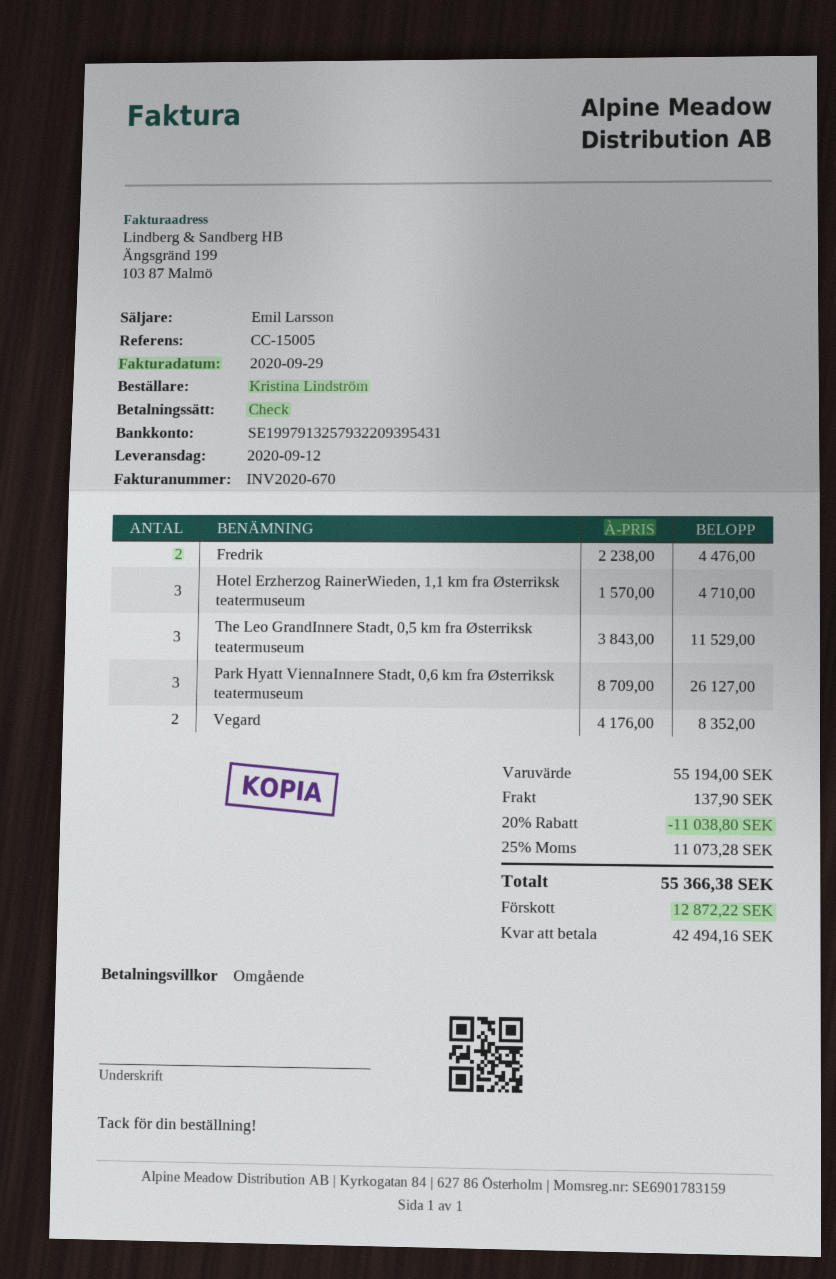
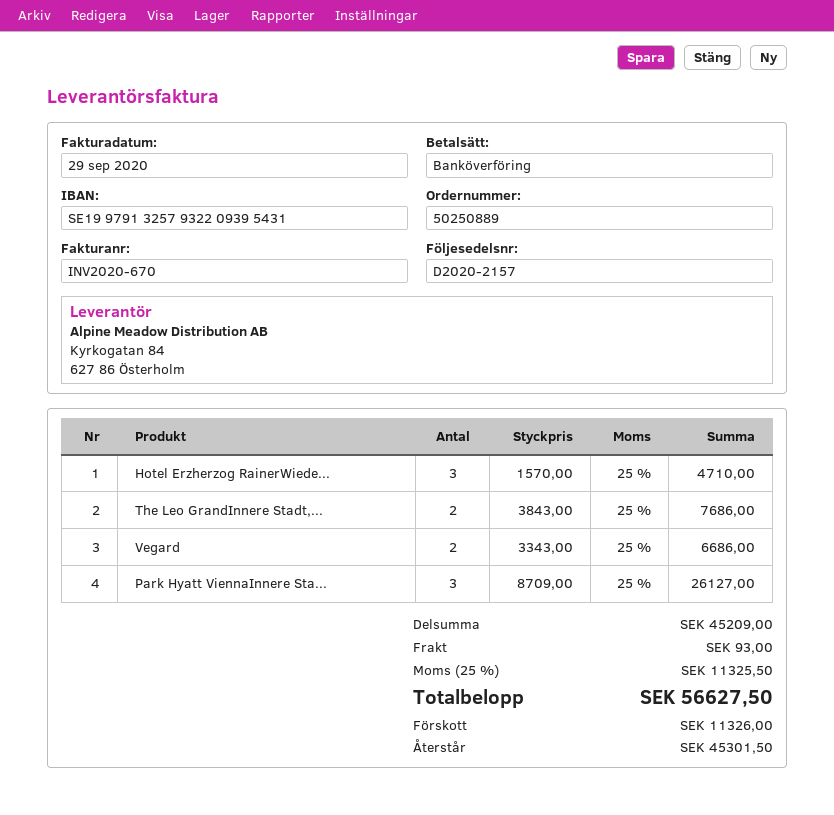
payment method: cheque -> bank transfer
Fredrik: 2 x 2238.00 = 4476.00 -> none
The Leo GrandInnere Stadt, 0,5 km fra Østerriksk teatermuseum: 3 x 3843.00 = 11529.00 -> 2 x 3843.00 = 7686.00
Vegard: 2 x 4176.00 = 8352.00 -> 2 x 3343.00 = 6686.00
subtotal: 55194.00 -> 45209.00
discount: 20% = 11038.80 -> none
shipping: 137.90 -> 93.00
tax: 25% = 11073.28 -> 25% = 11325.50
total: 55366.38 -> 56627.50
deposit: 12872.22 -> 11326.00
balance: 42494.16 -> 45301.50

